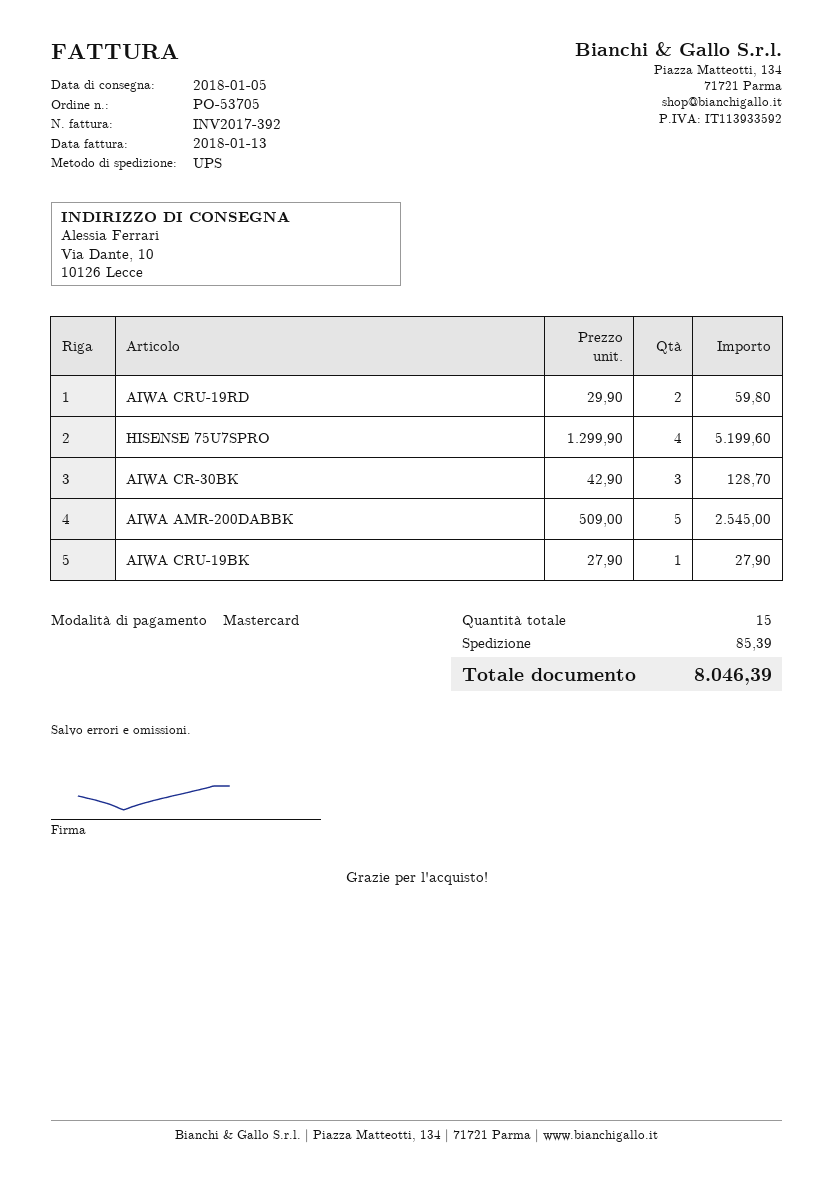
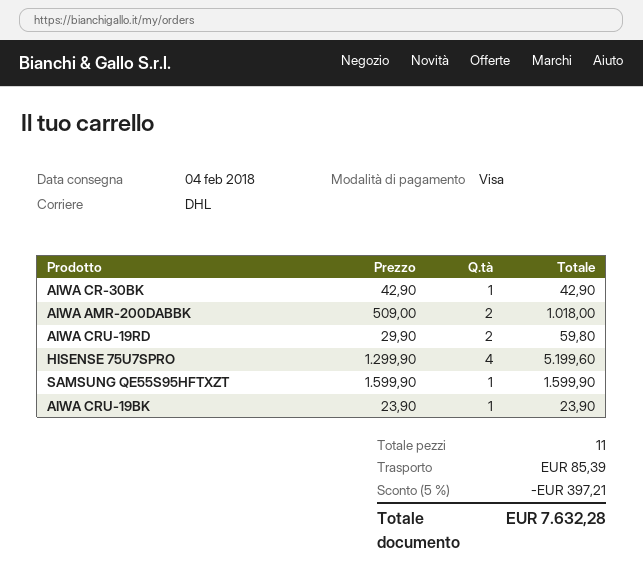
delivery date: 2018-01-05 -> 2018-02-04
payment method: Mastercard -> Visa
shipping method: UPS -> DHL
AIWA CR-30BK: 3 x 42.90 = 128.70 -> 1 x 42.90 = 42.90
AIWA AMR-200DABBK: 5 x 509.00 = 2545.00 -> 2 x 509.00 = 1018.00
AIWA CRU-19BK: 1 x 27.90 = 27.90 -> 1 x 23.90 = 23.90
SAMSUNG QE55S95HFTXZT: none -> 1 x 1599.90 = 1599.90
total quantity: 15 -> 11
discount: none -> 5% = 397.21
total: 8046.39 -> 7632.28

